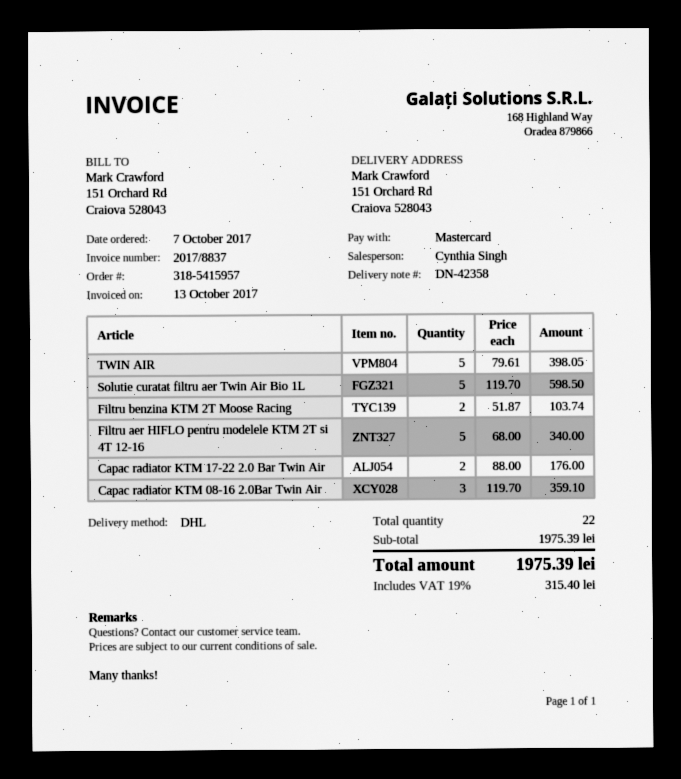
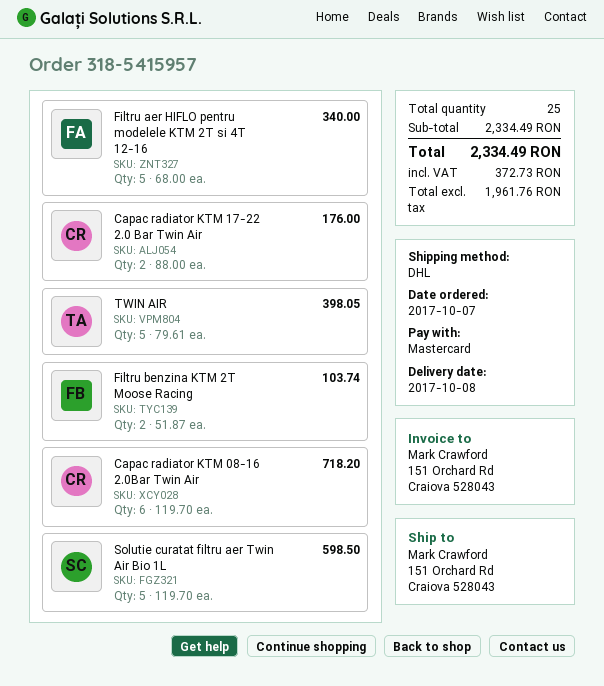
Capac radiator KTM 08-16 2.0Bar Twin Air: 3 x 119.70 = 359.10 -> 6 x 119.70 = 718.20
total quantity: 22 -> 25
subtotal: 1975.39 -> 2334.49
tax: 315.40 -> 372.73
total: 1975.39 -> 2334.49

